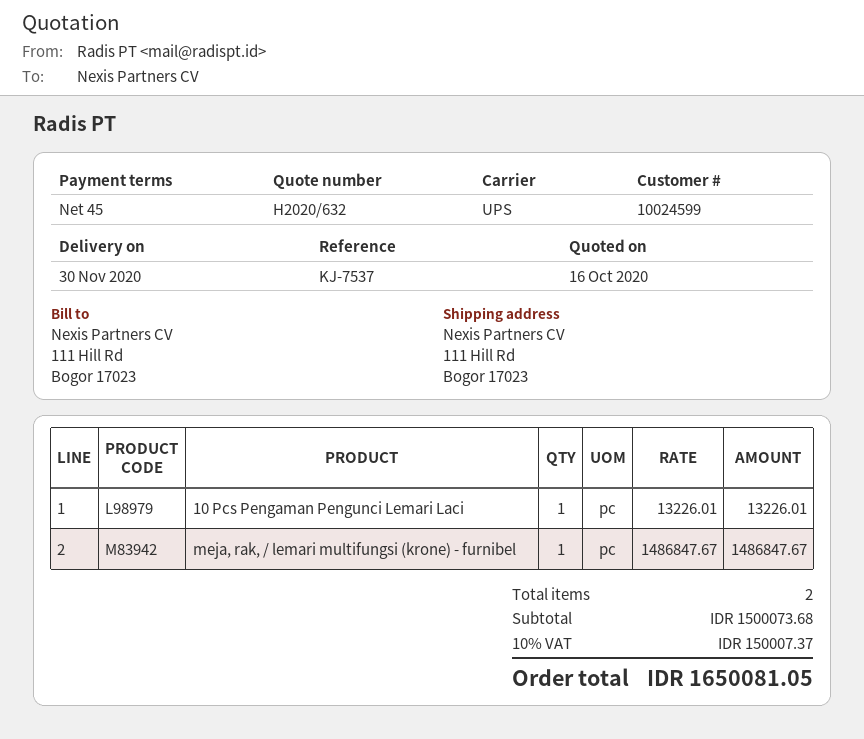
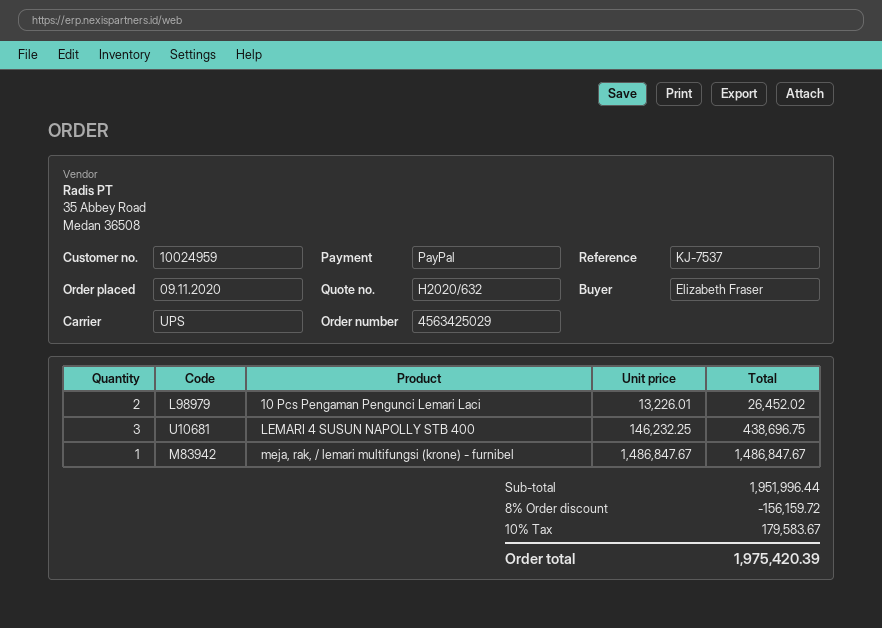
customer number: 10024599 -> 10024959
10 Pcs Pengaman Pengunci Lemari Laci: 1 x 13226.01 = 13226.01 -> 2 x 13226.01 = 26452.02
LEMARI 4 SUSUN NAPOLLY STB 400: none -> 3 x 146232.25 = 438696.75
subtotal: 1500073.68 -> 1951996.44
discount: none -> 8% = 156159.72
tax: 10% = 150007.37 -> 10% = 179583.67
total: 1650081.05 -> 1975420.39

